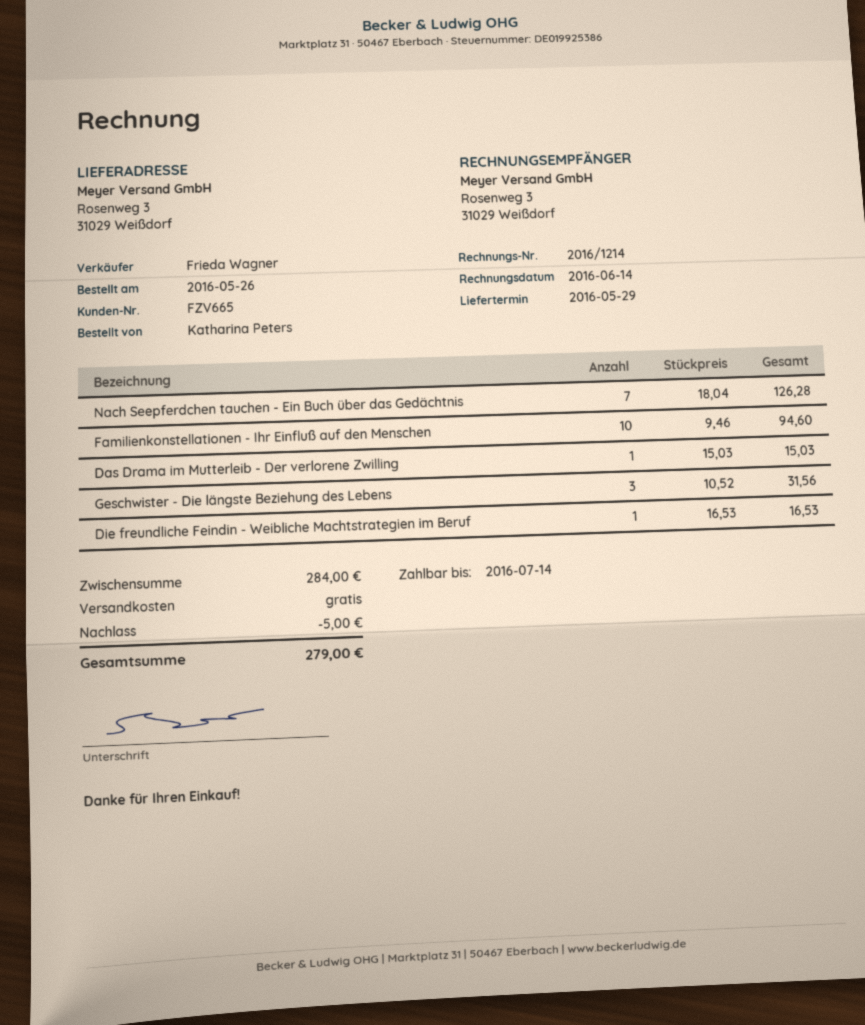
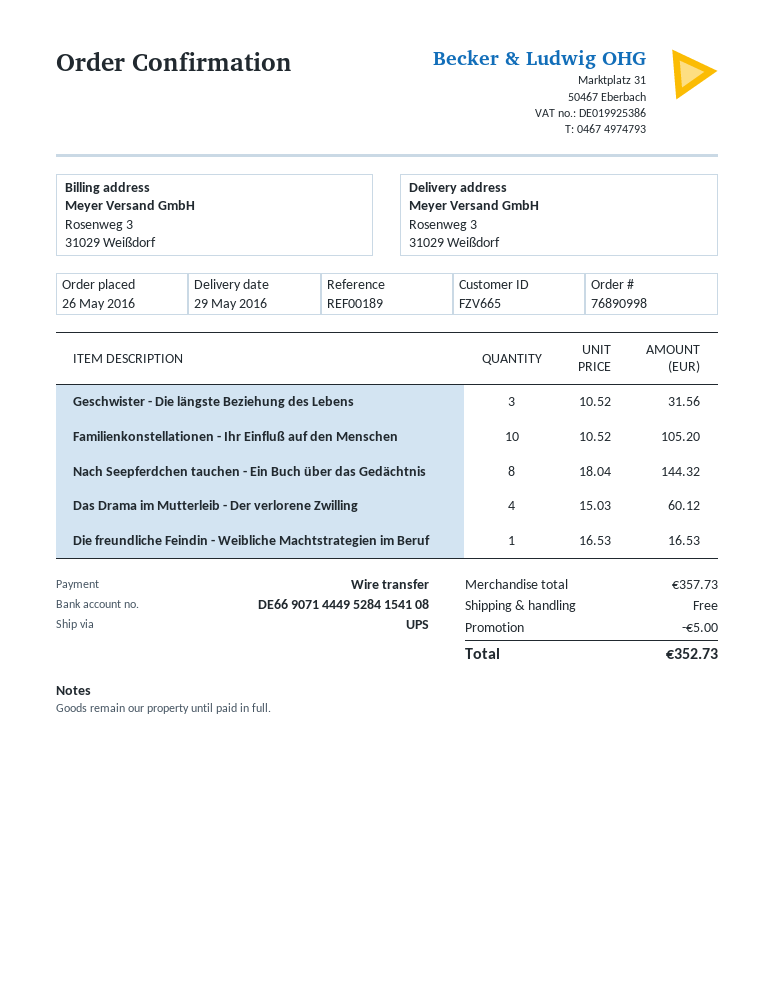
Nach Seepferdchen tauchen - Ein Buch über das Gedächtnis: 7 x 18.04 = 126.28 -> 8 x 18.04 = 144.32
Familienkonstellationen - Ihr Einfluß auf den Menschen: 10 x 9.46 = 94.60 -> 10 x 10.52 = 105.20
Das Drama im Mutterleib - Der verlorene Zwilling: 1 x 15.03 = 15.03 -> 4 x 15.03 = 60.12
subtotal: 284.00 -> 357.73
total: 279.00 -> 352.73

